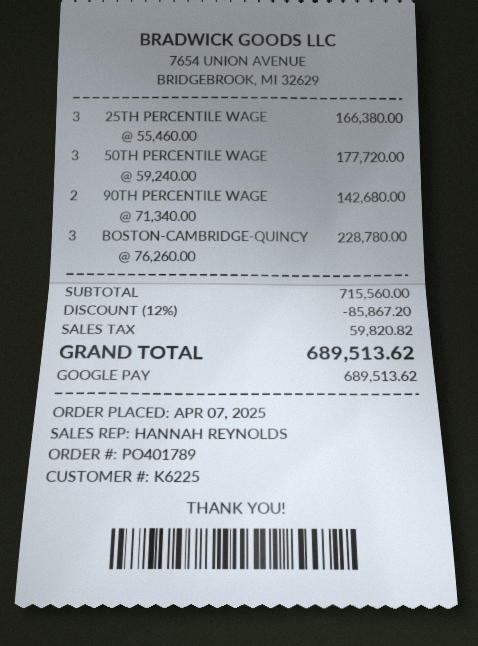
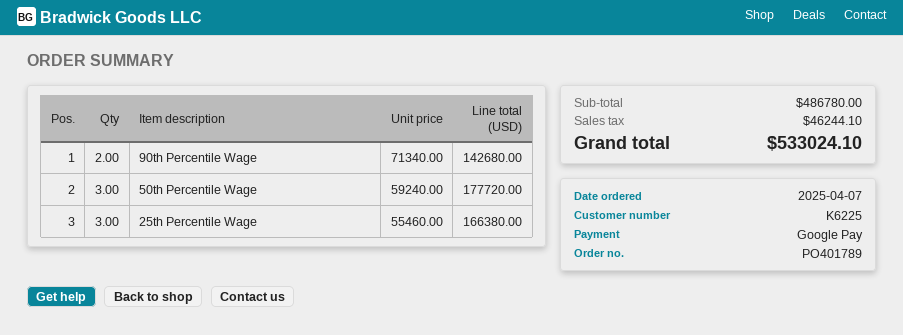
BOSTON-CAMBRIDGE-QUINCY: 3 x 76260.00 = 228780.00 -> none
subtotal: 715560.00 -> 486780.00
discount: 12% = 85867.20 -> none
tax: 59820.82 -> 46244.10
total: 689513.62 -> 533024.10

